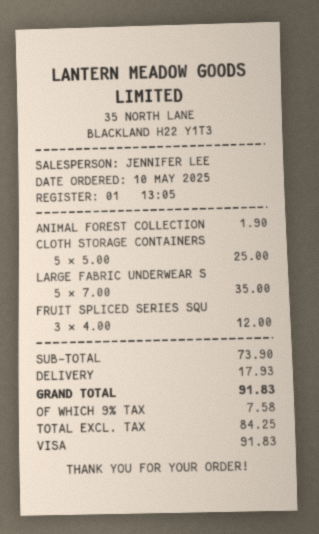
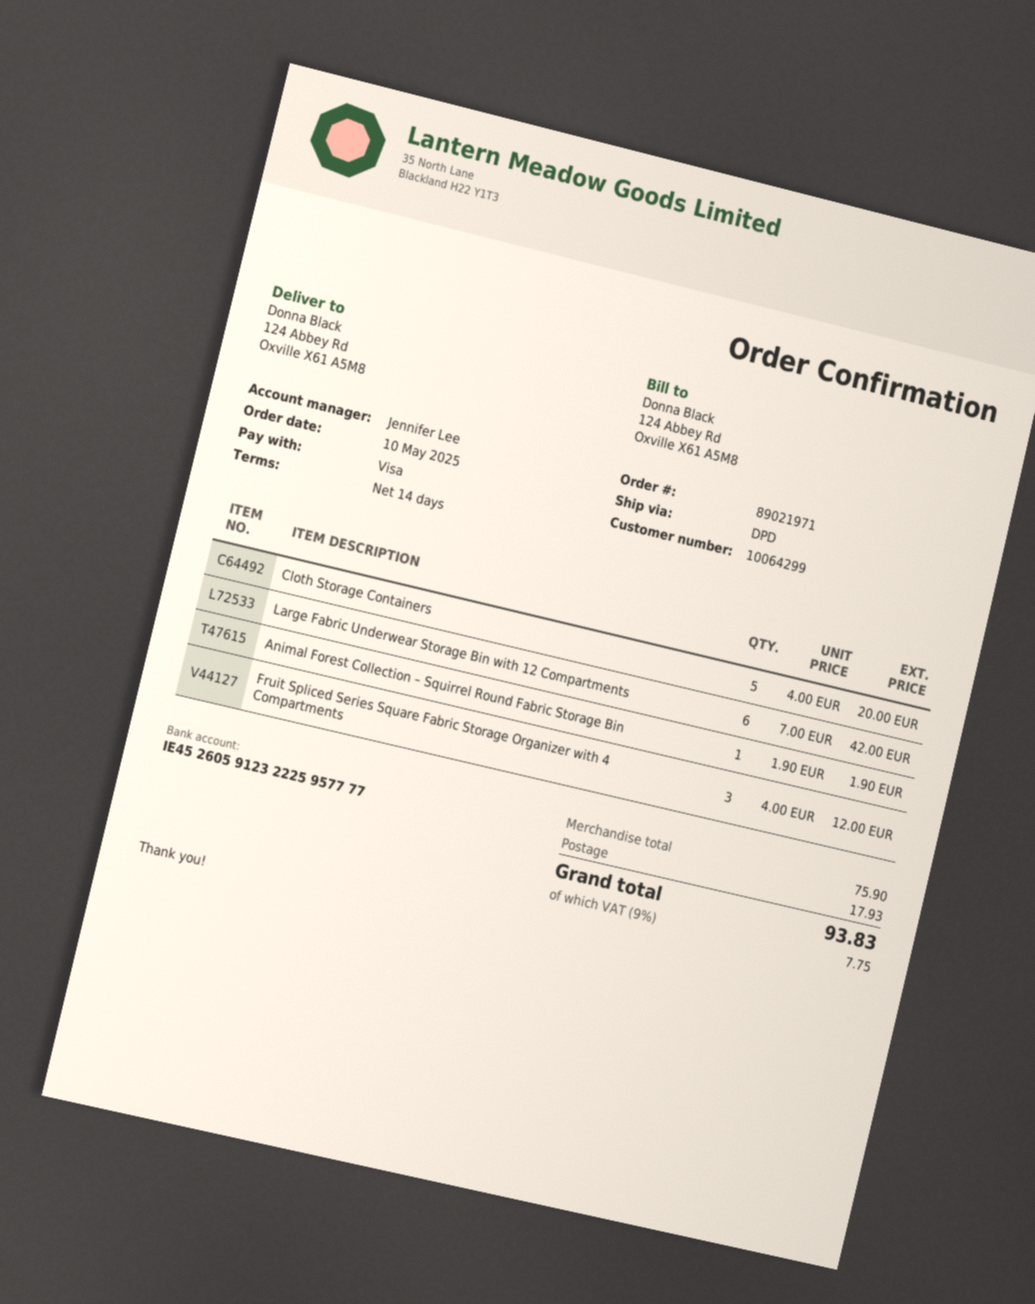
CLOTH STORAGE CONTAINERS: 5 x 5.00 = 25.00 -> 5 x 4.00 = 20.00
LARGE FABRIC UNDERWEAR S: 5 x 7.00 = 35.00 -> 6 x 7.00 = 42.00
subtotal: 73.90 -> 75.90
tax: 9% = 7.58 -> 9% = 7.75
total: 91.83 -> 93.83

